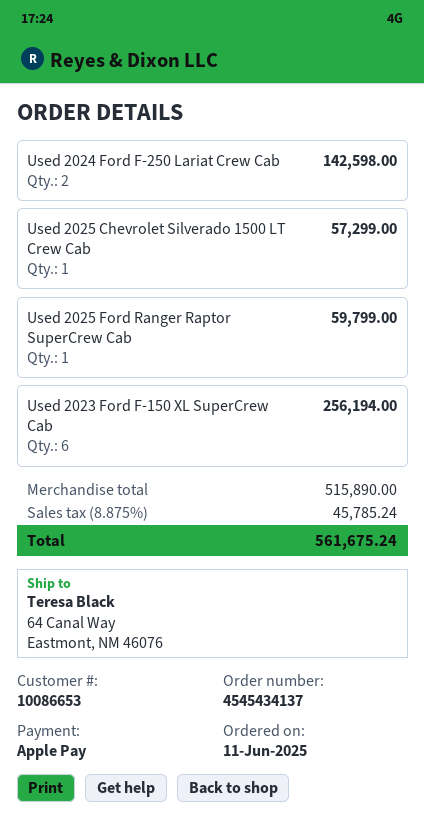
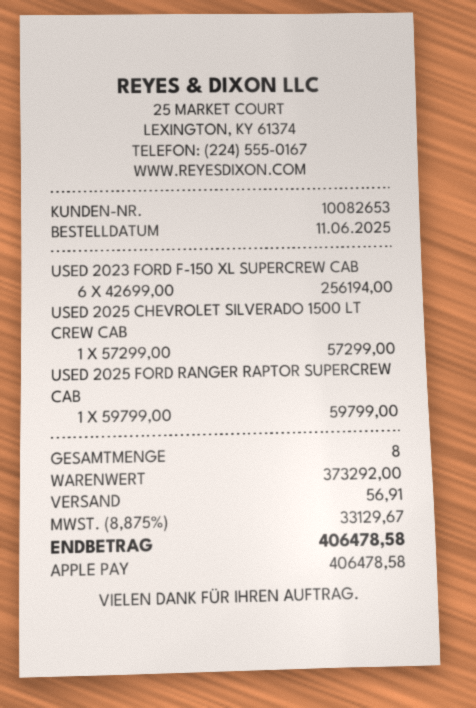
customer number: 10086653 -> 10082653
Used 2024 Ford F-250 Lariat Crew Cab: 2 for 142598.00 -> none
subtotal: 515890.00 -> 373292.00
shipping: none -> 56.91
tax: 8.875% = 45785.24 -> 8.875% = 33129.67
total: 561675.24 -> 406478.58

